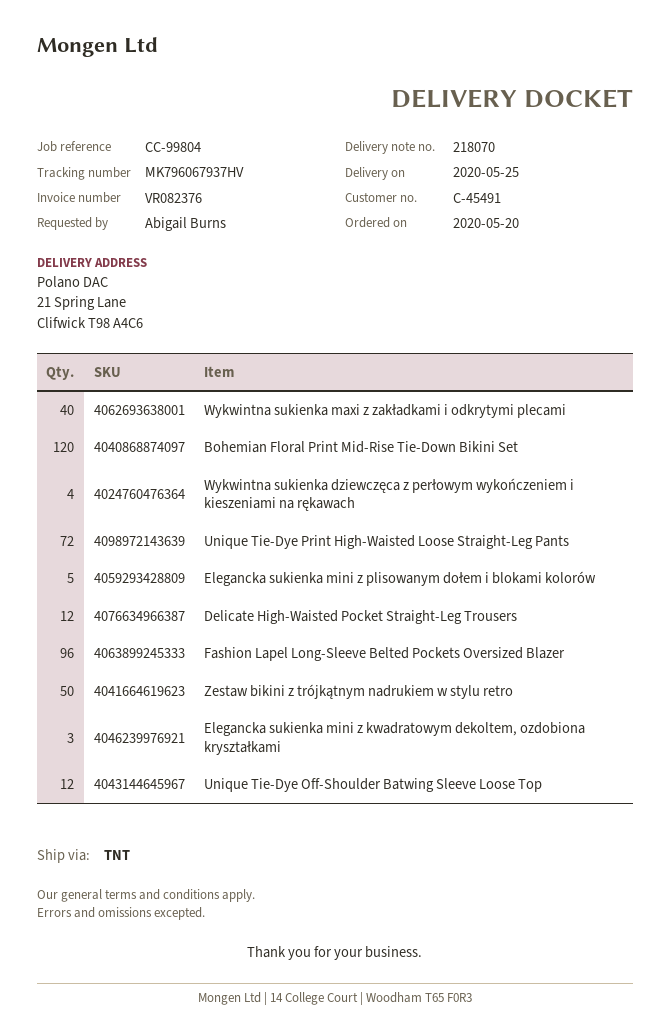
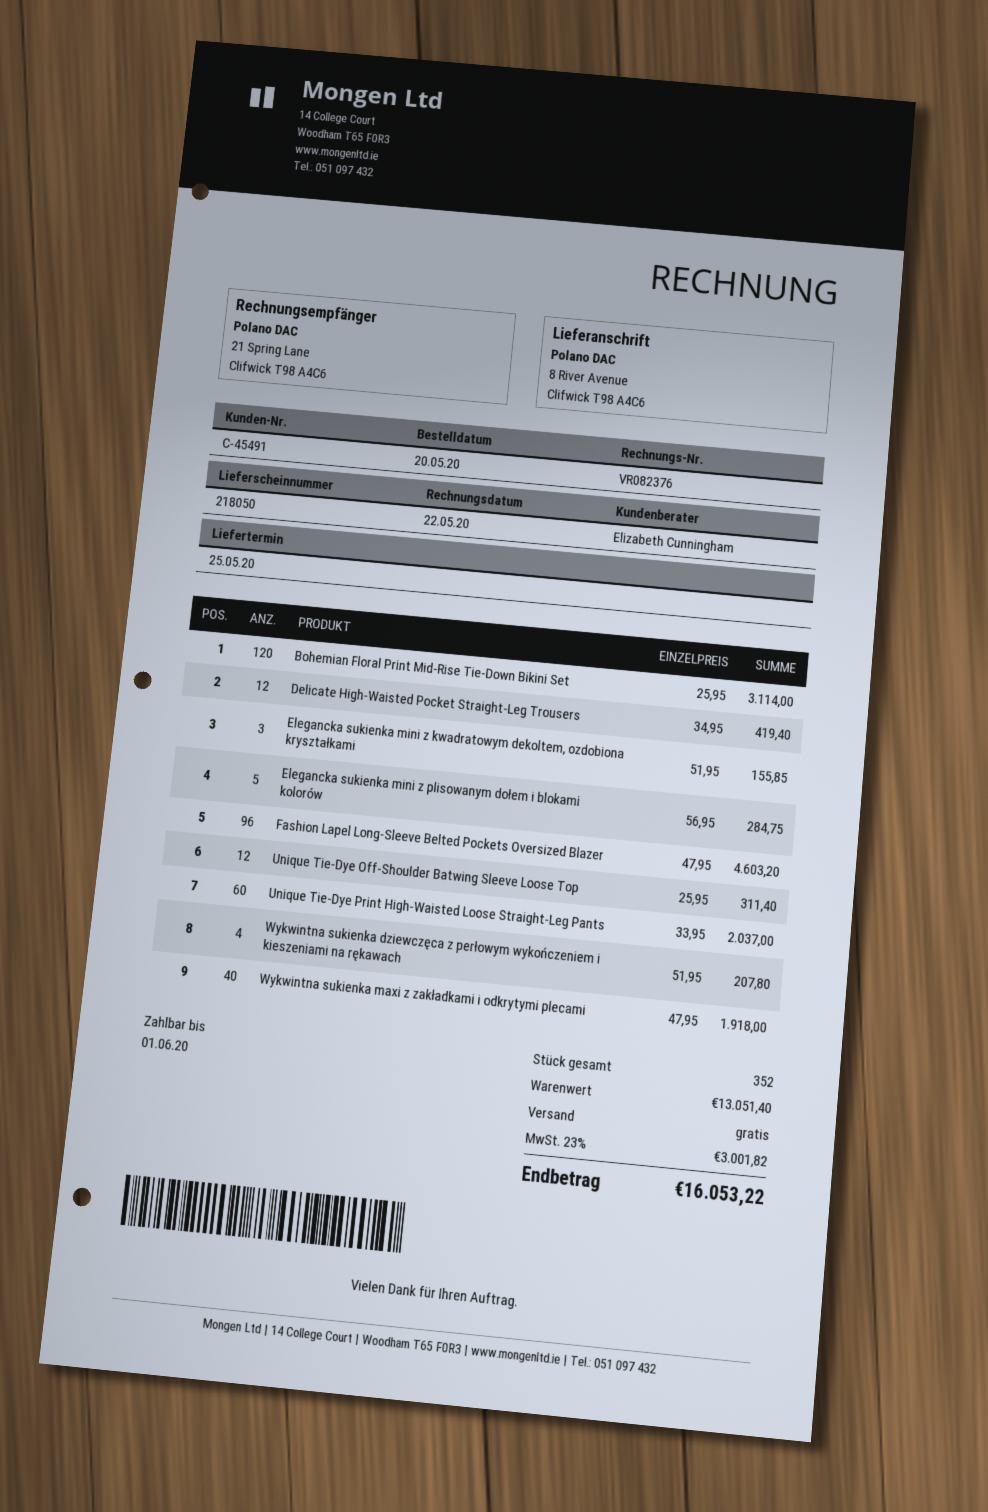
delivery note number: 218070 -> 218050
ship to: 21 Spring Lane, Clifwick T98 A4C6 -> 8 River Avenue, Clifwick T98 A4C6
Unique Tie-Dye Print High-Waisted Loose Straight-Leg Pants: 72 -> 60
Zestaw bikini z trójkątnym nadrukiem w stylu retro: 50 -> none

